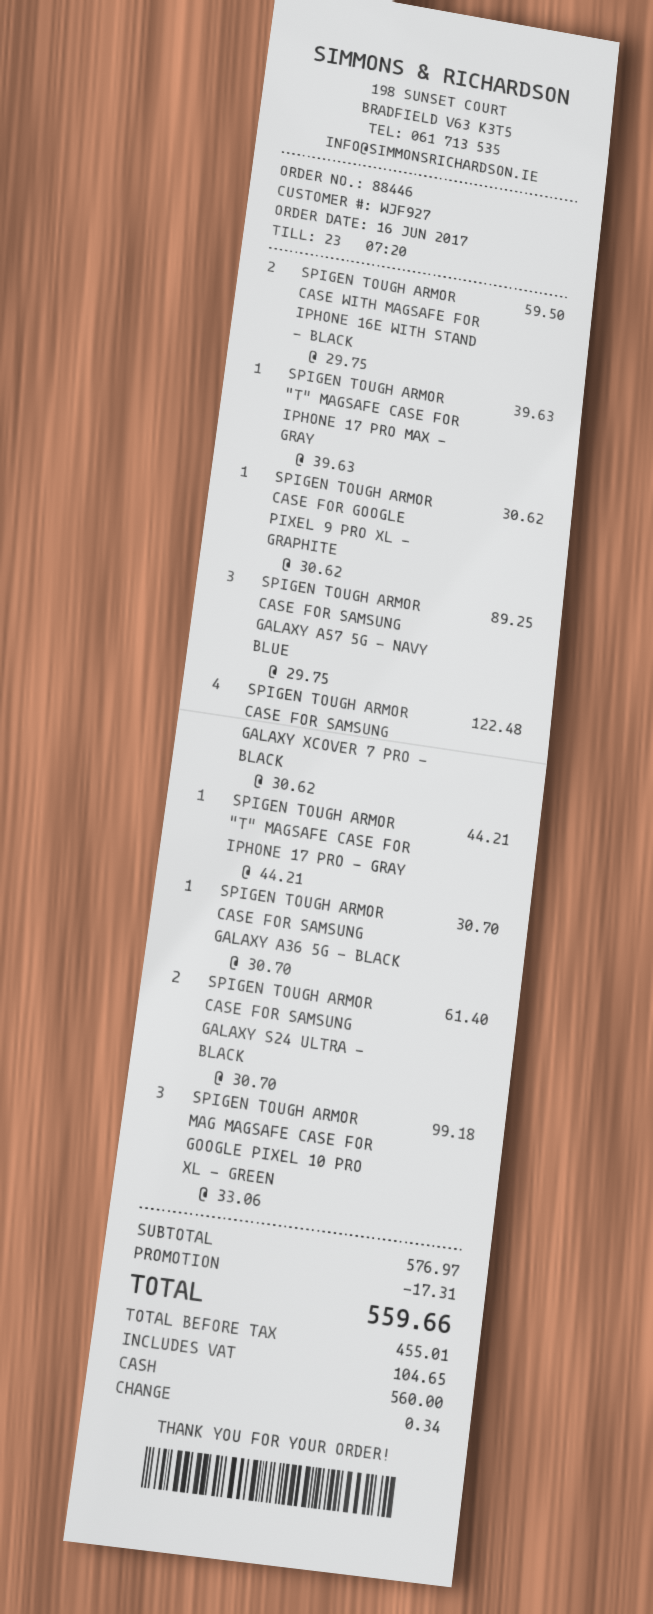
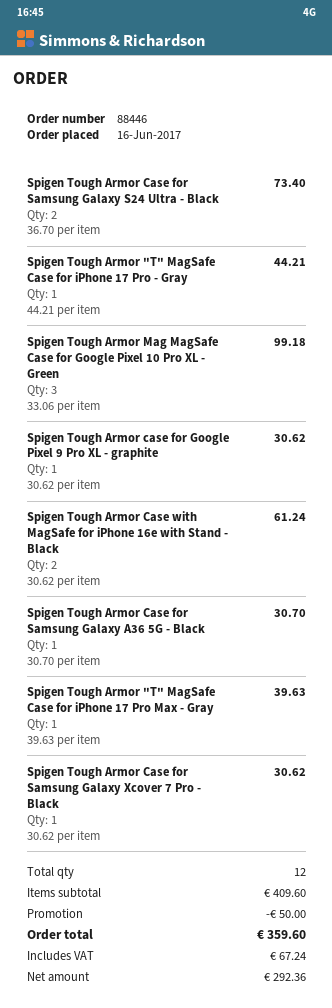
SPIGEN TOUGH ARMOR CASE WITH MAGSAFE FOR IPHONE 16E WITH STAND - BLACK: 2 x 29.75 = 59.50 -> 2 x 30.62 = 61.24
SPIGEN TOUGH ARMOR CASE FOR SAMSUNG GALAXY A57 5G - NAVY BLUE: 3 x 29.75 = 89.25 -> none
SPIGEN TOUGH ARMOR CASE FOR SAMSUNG GALAXY XCOVER 7 PRO - BLACK: 4 x 30.62 = 122.48 -> 1 x 30.62 = 30.62
SPIGEN TOUGH ARMOR CASE FOR SAMSUNG GALAXY S24 ULTRA - BLACK: 2 x 30.70 = 61.40 -> 2 x 36.70 = 73.40
subtotal: 576.97 -> 409.60
discount: 17.31 -> 50.00
net: 455.01 -> 292.36
tax: 104.65 -> 67.24
total: 559.66 -> 359.60

